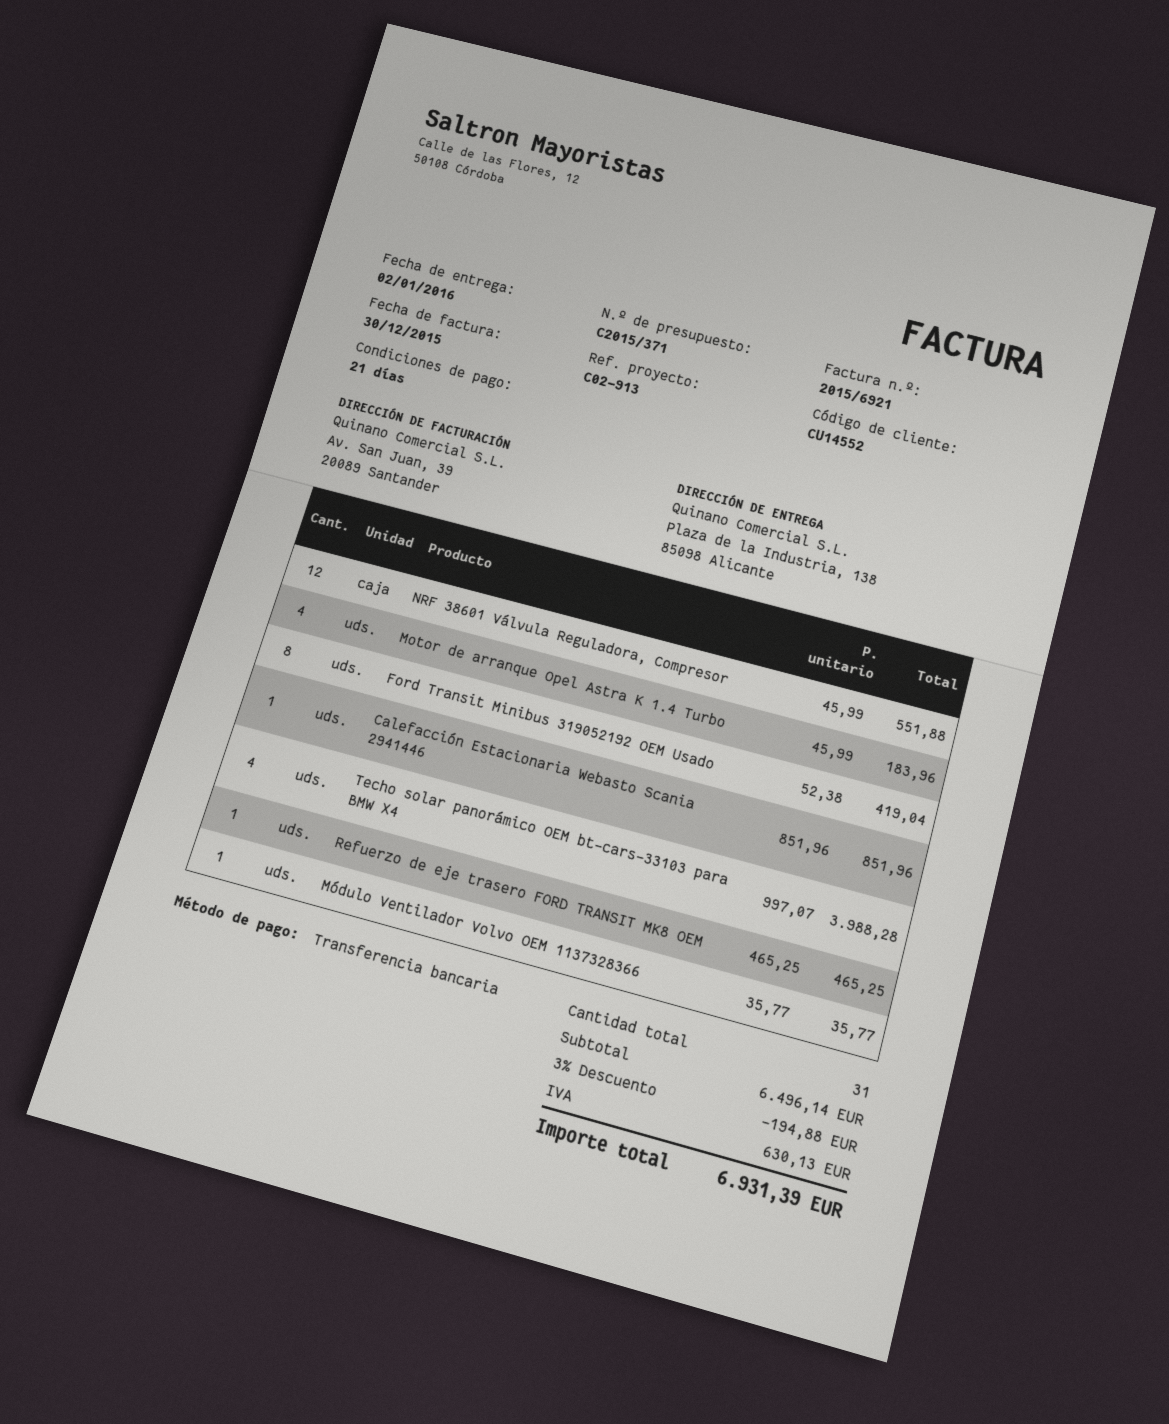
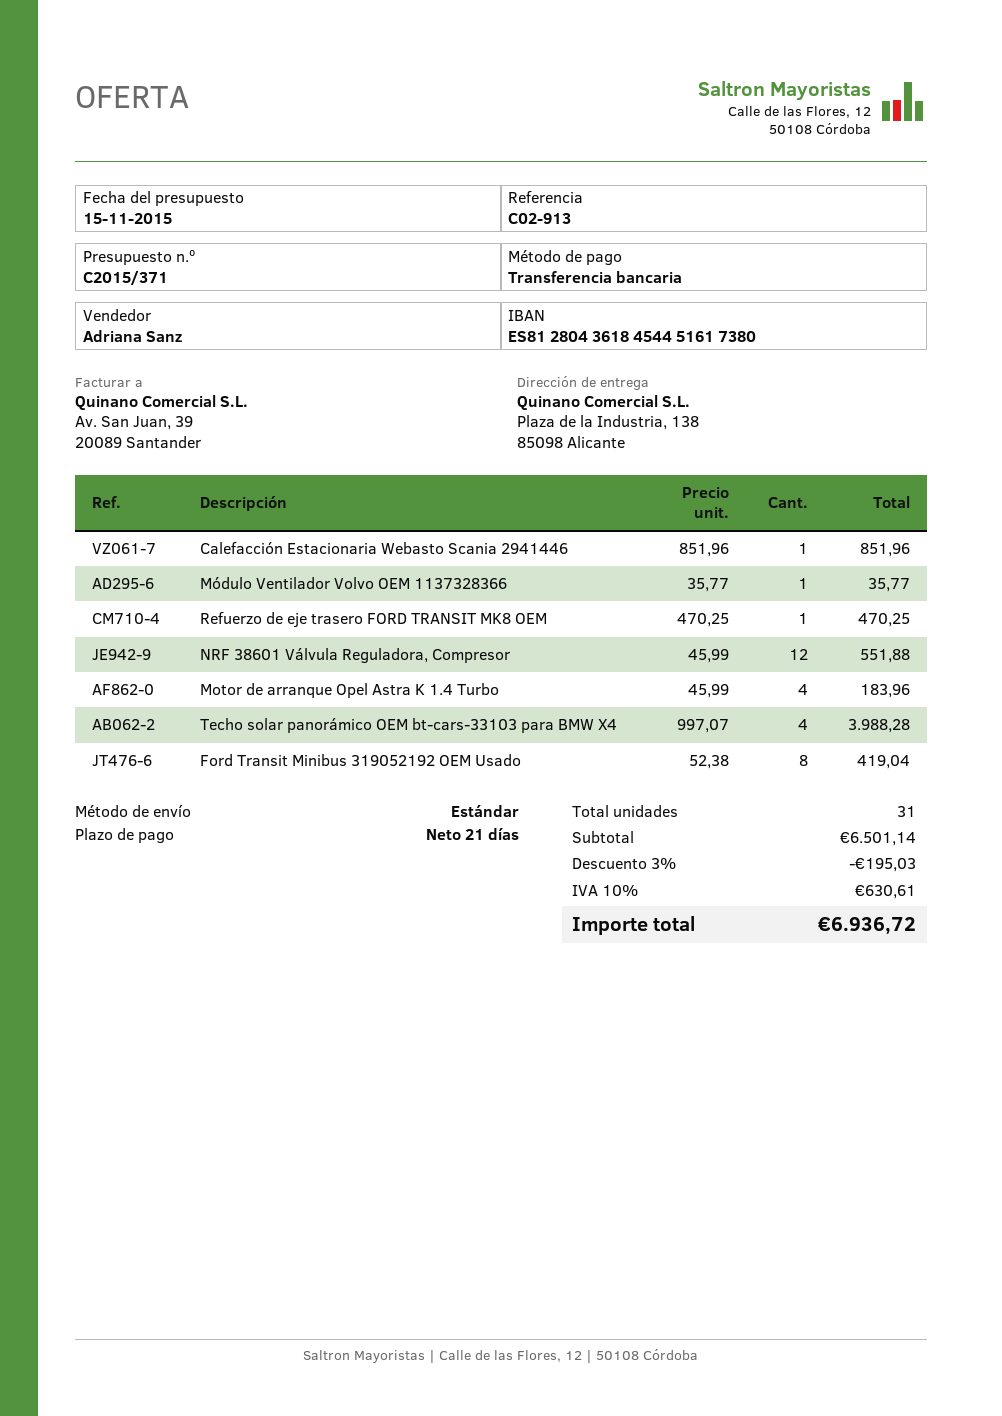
Refuerzo de eje trasero FORD TRANSIT MK8 OEM: 1 x 465.25 = 465.25 -> 1 x 470.25 = 470.25
subtotal: 6496.14 -> 6501.14
discount: 3% = 194.88 -> 3% = 195.03
tax: 630.13 -> 630.61
total: 6931.39 -> 6936.72

